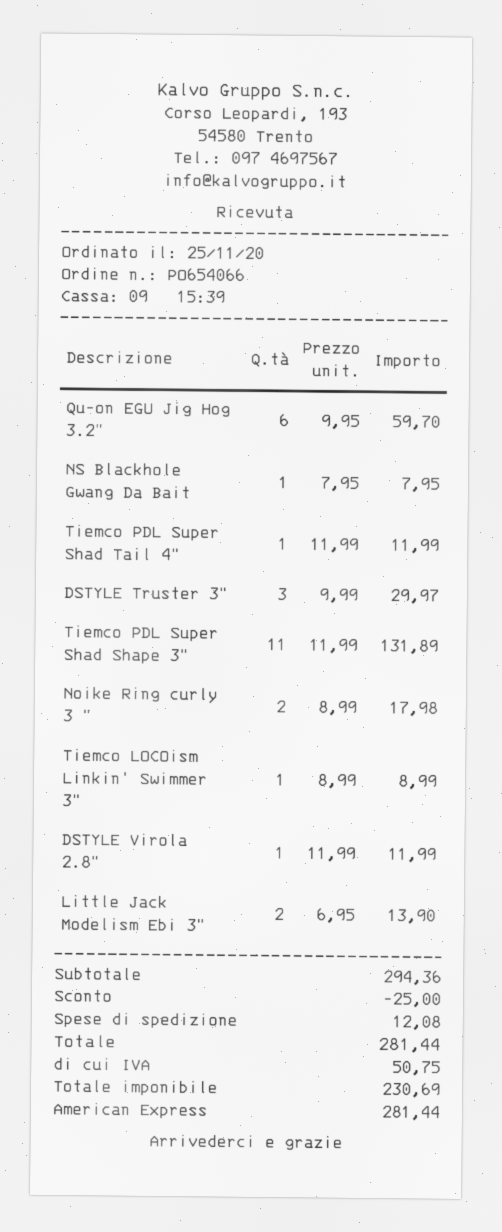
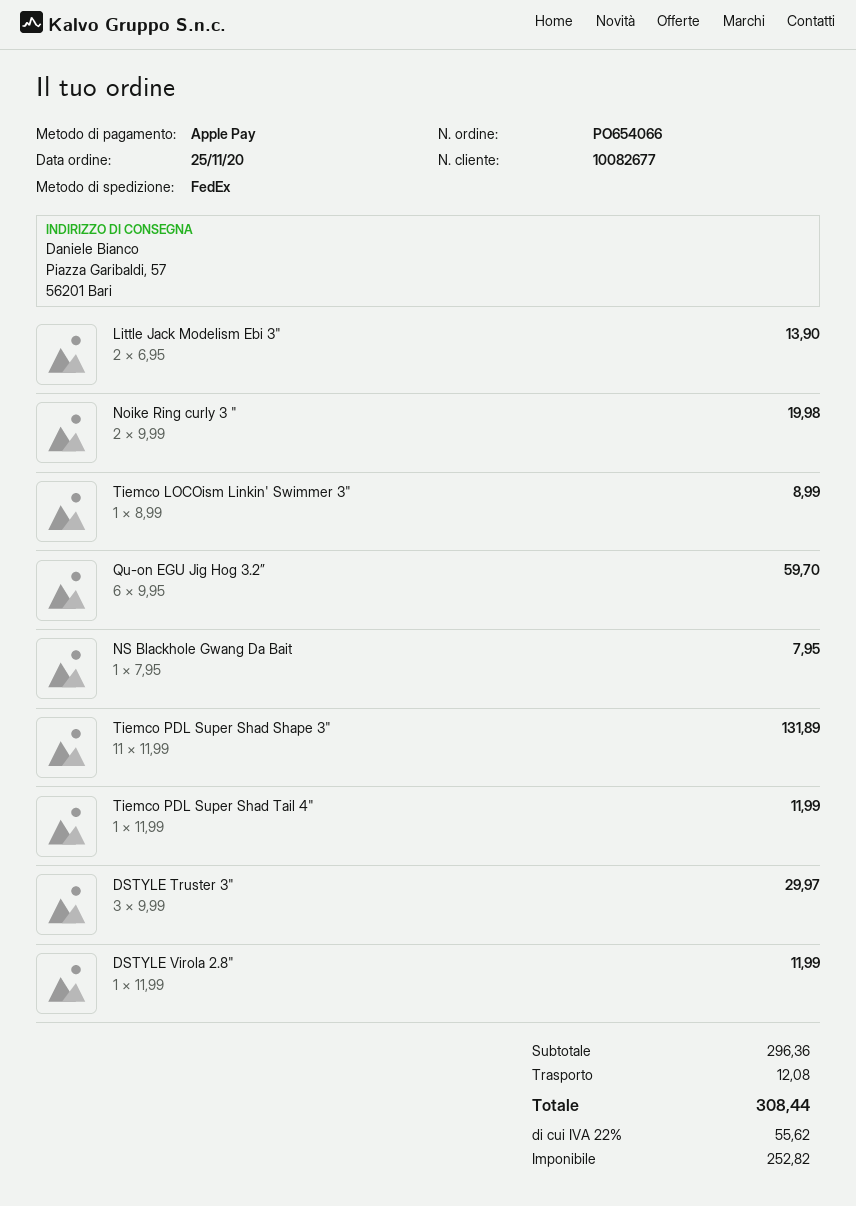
payment method: American Express -> Apple Pay
Noike Ring curly 3 ": 2 x 8.99 = 17.98 -> 2 x 9.99 = 19.98
subtotal: 294.36 -> 296.36
discount: 25.00 -> none
net: 230.69 -> 252.82
tax: 50.75 -> 55.62
total: 281.44 -> 308.44

